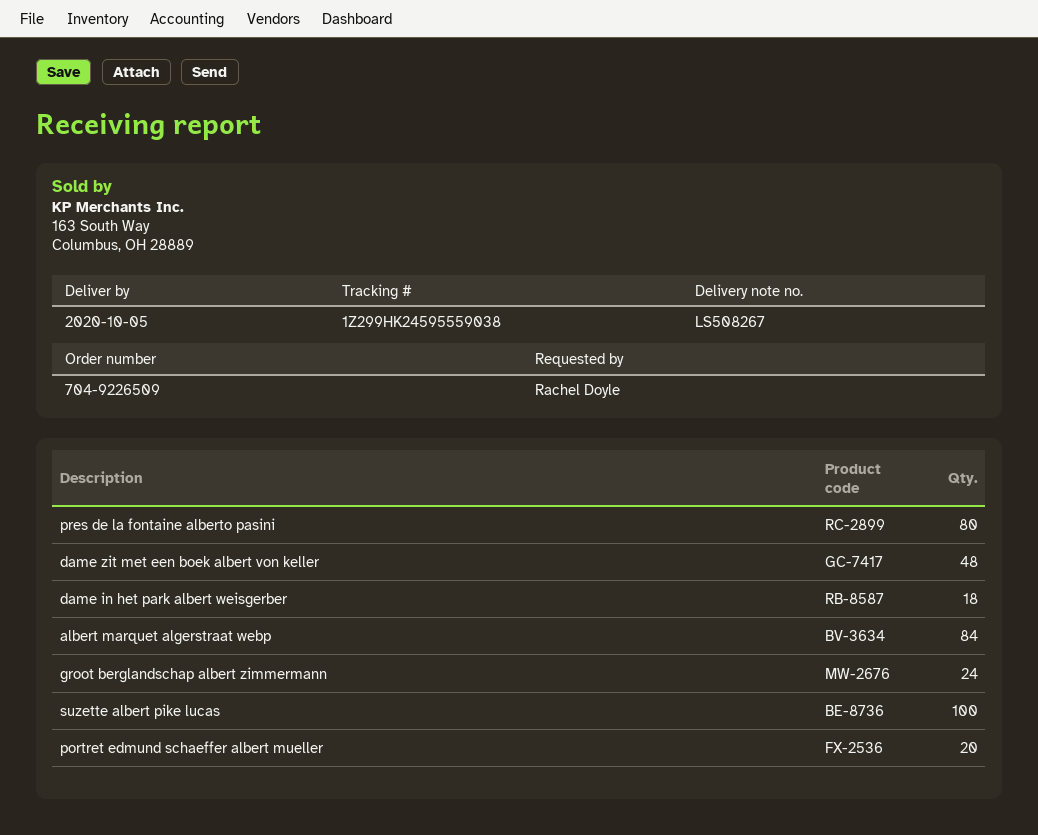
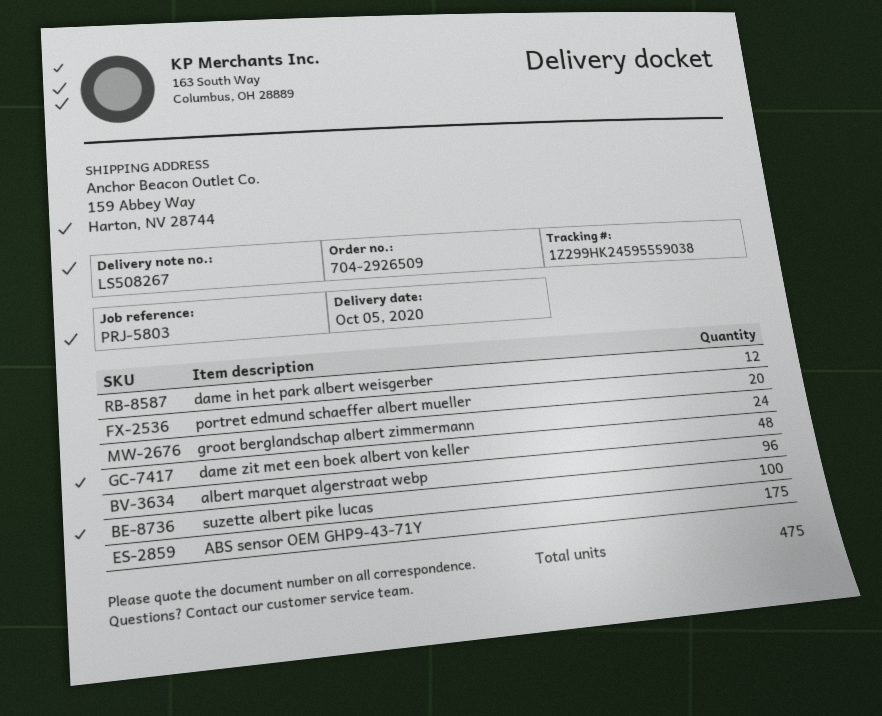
order number: 704-9226509 -> 704-2926509
pres de la fontaine alberto pasini: 80 -> none
dame in het park albert weisgerber: 18 -> 12
albert marquet algerstraat webp: 84 -> 96
ABS sensor OEM GHP9-43-71Y: none -> 175

